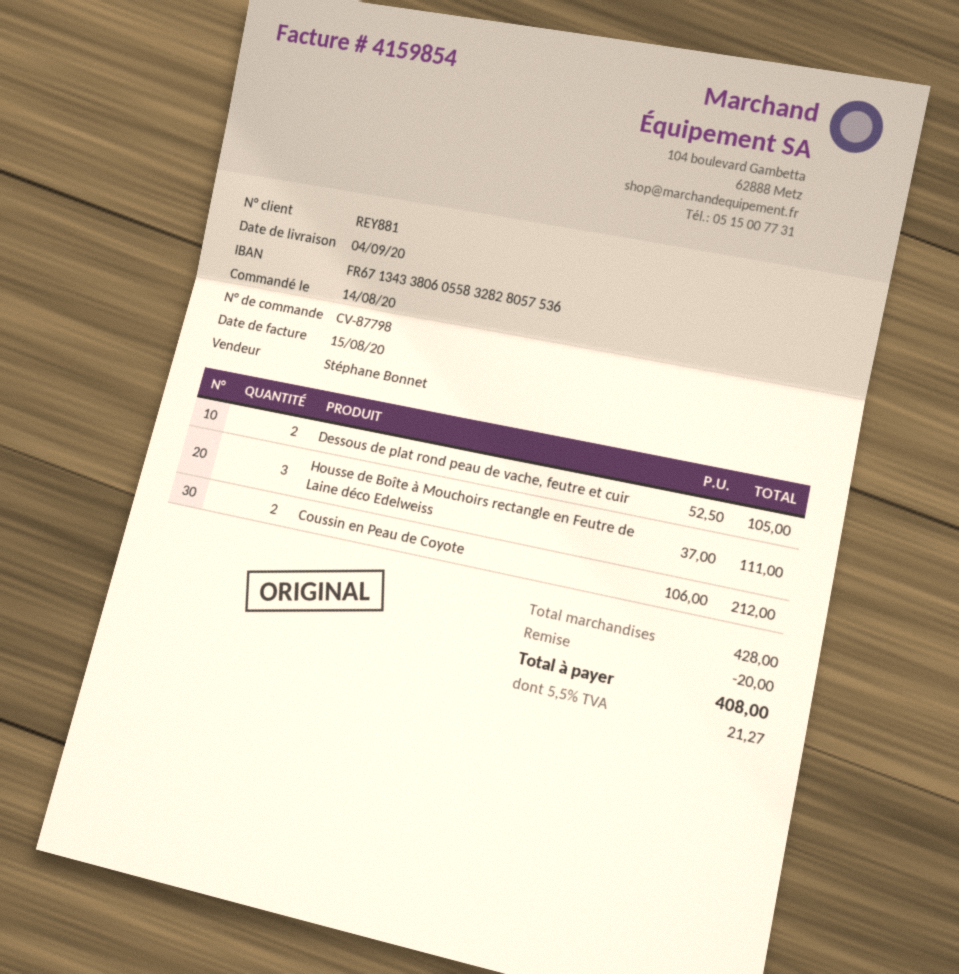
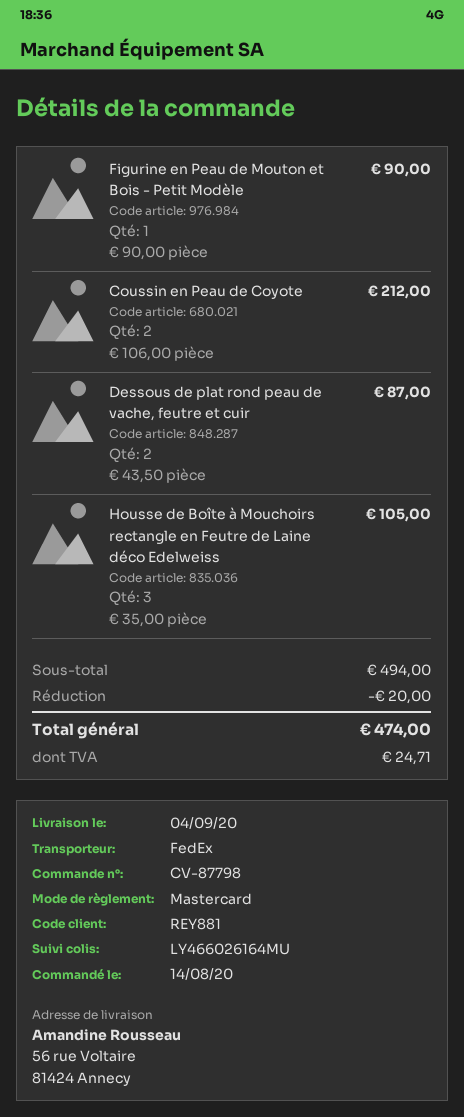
Dessous de plat rond peau de vache, feutre et cuir: 2 x 52.50 = 105.00 -> 2 x 43.50 = 87.00
Housse de Boîte à Mouchoirs rectangle en Feutre de Laine déco Edelweiss: 3 x 37.00 = 111.00 -> 3 x 35.00 = 105.00
Figurine en Peau de Mouton et Bois - Petit Modèle: none -> 1 x 90.00 = 90.00
subtotal: 428.00 -> 494.00
tax: 21.27 -> 24.71
total: 408.00 -> 474.00

